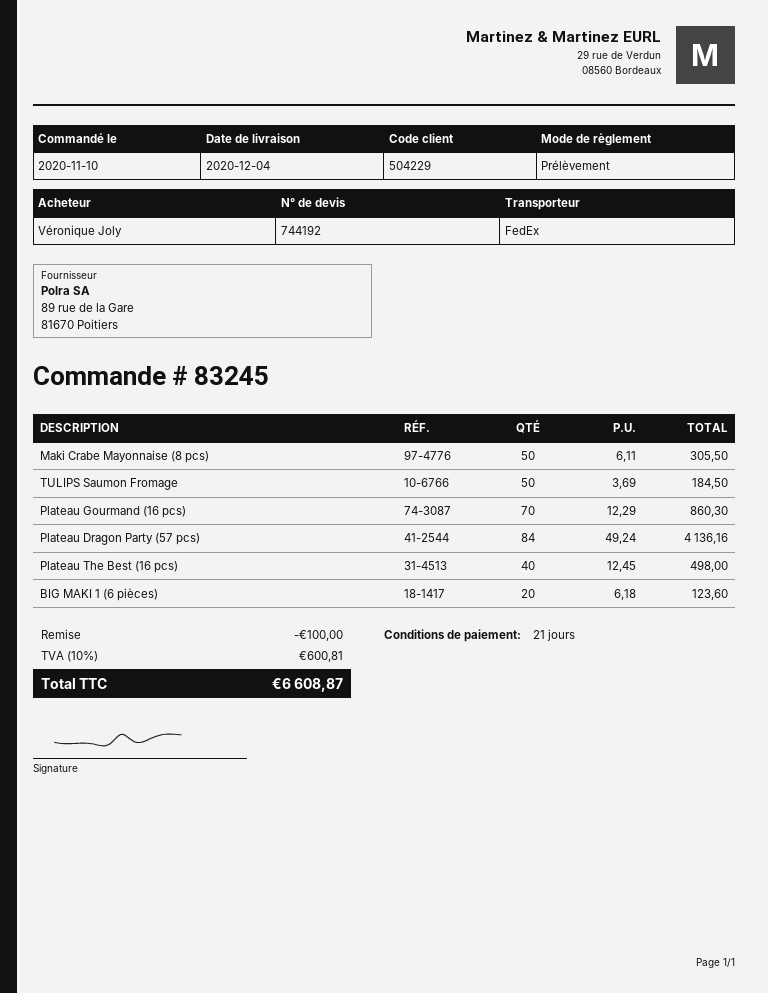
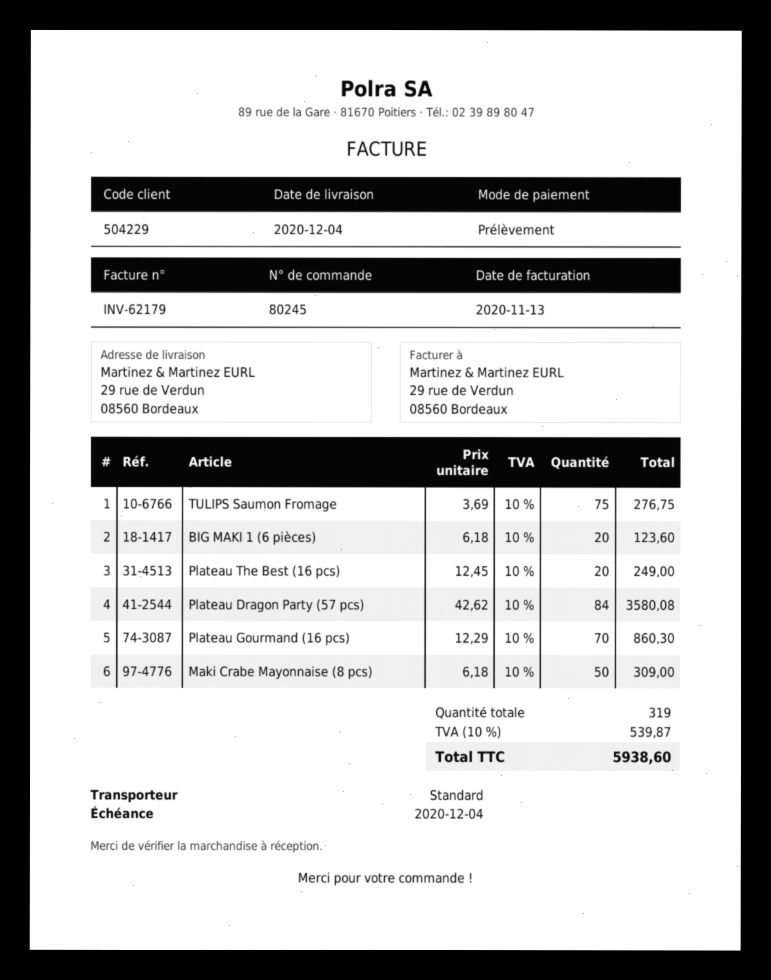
order number: 83245 -> 80245
shipping method: FedEx -> standard
Maki Crabe Mayonnaise (8 pcs): 50 x 6.11 = 305.50 -> 50 x 6.18 = 309.00
TULIPS Saumon Fromage: 50 x 3.69 = 184.50 -> 75 x 3.69 = 276.75
Plateau Dragon Party (57 pcs): 84 x 49.24 = 4136.16 -> 84 x 42.62 = 3580.08
Plateau The Best (16 pcs): 40 x 12.45 = 498.00 -> 20 x 12.45 = 249.00
discount: 100.00 -> none
tax: 10% = 600.81 -> 10% = 539.87
total: 6608.87 -> 5938.60

